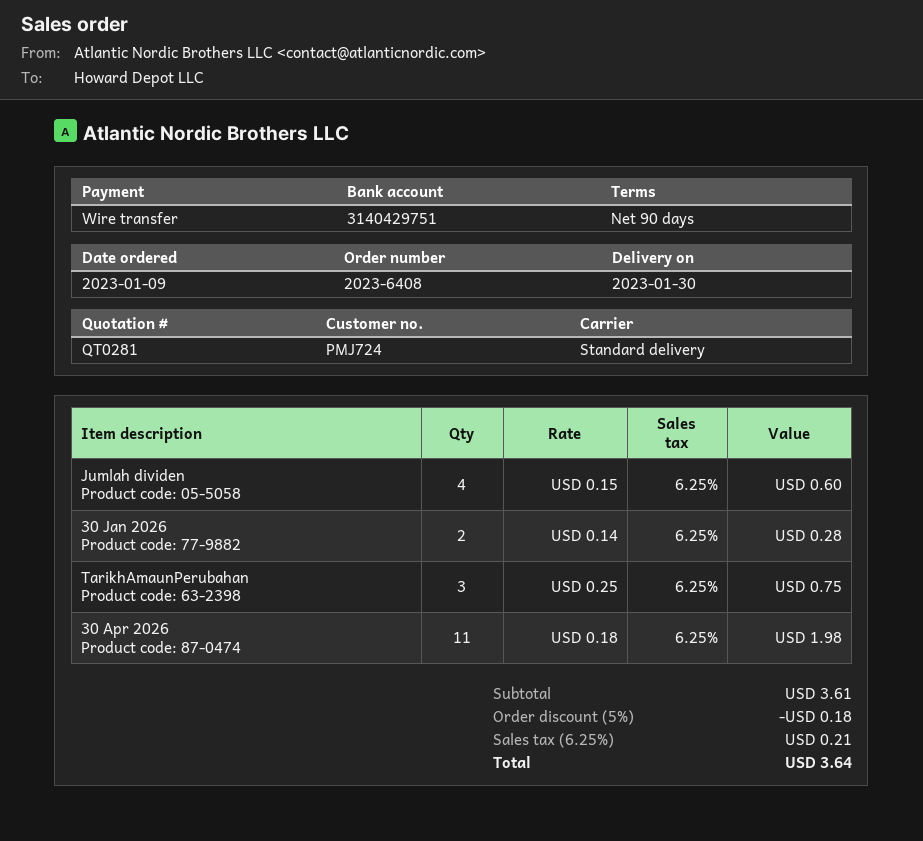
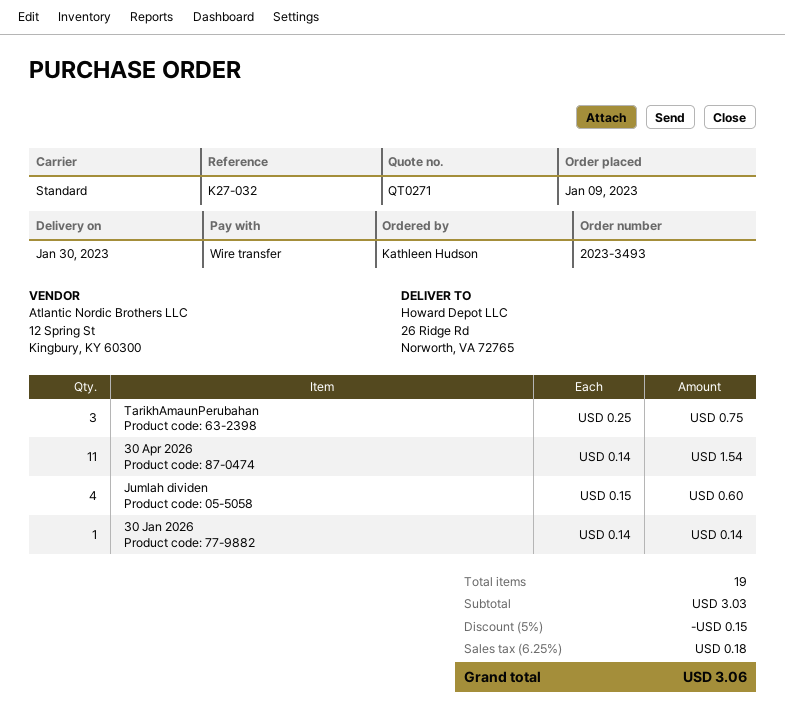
quote number: QT0281 -> QT0271
order number: 2023-6408 -> 2023-3493
30 Jan 2026: 2 x 0.14 = 0.28 -> 1 x 0.14 = 0.14
30 Apr 2026: 11 x 0.18 = 1.98 -> 11 x 0.14 = 1.54
subtotal: 3.61 -> 3.03
discount: 5% = 0.18 -> 5% = 0.15
tax: 6.25% = 0.21 -> 6.25% = 0.18
total: 3.64 -> 3.06

